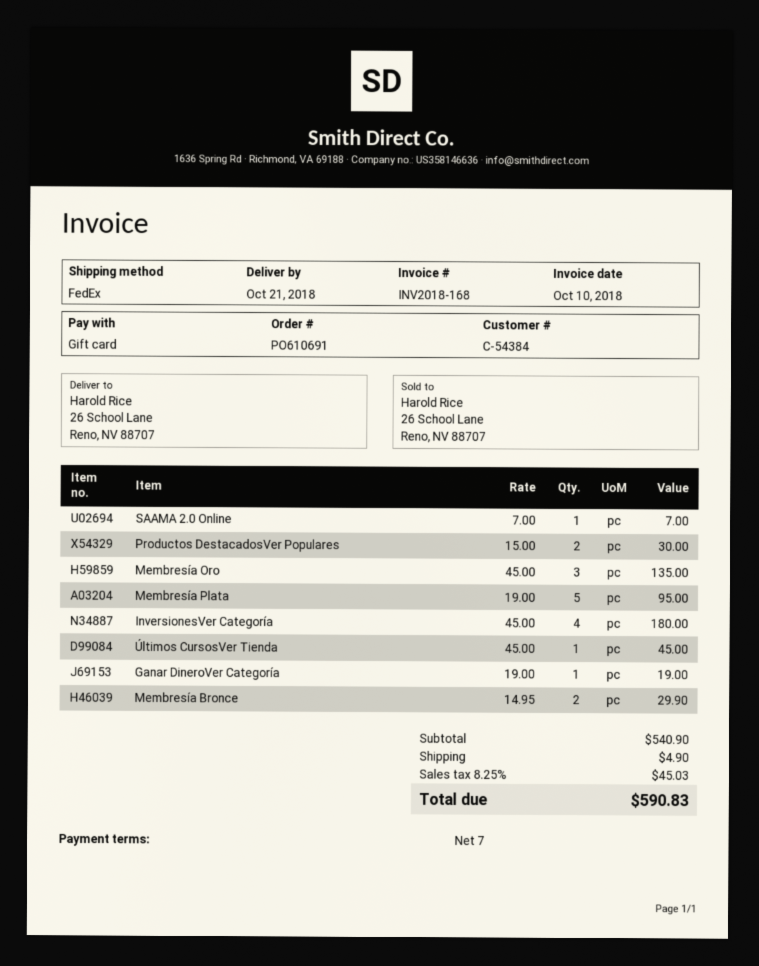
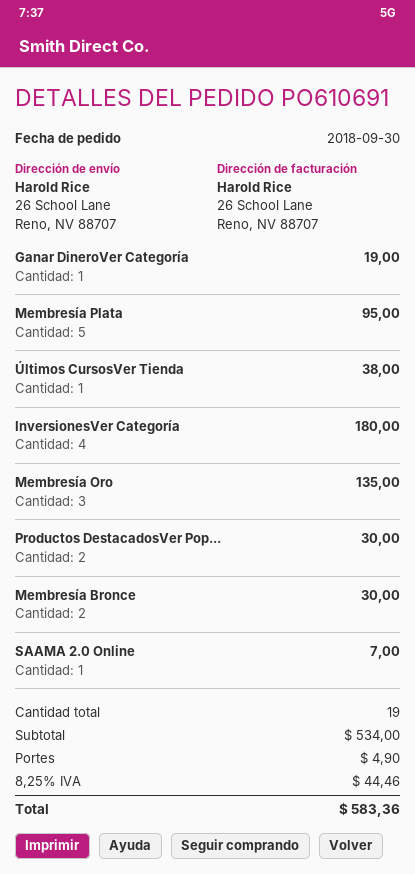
Últimos CursosVer Tienda: 1 for 45.00 -> 1 for 38.00
Membresía Bronce: 2 for 29.90 -> 2 for 30.00
subtotal: 540.90 -> 534.00
tax: 8.25% = 45.03 -> 8.25% = 44.46
total: 590.83 -> 583.36

